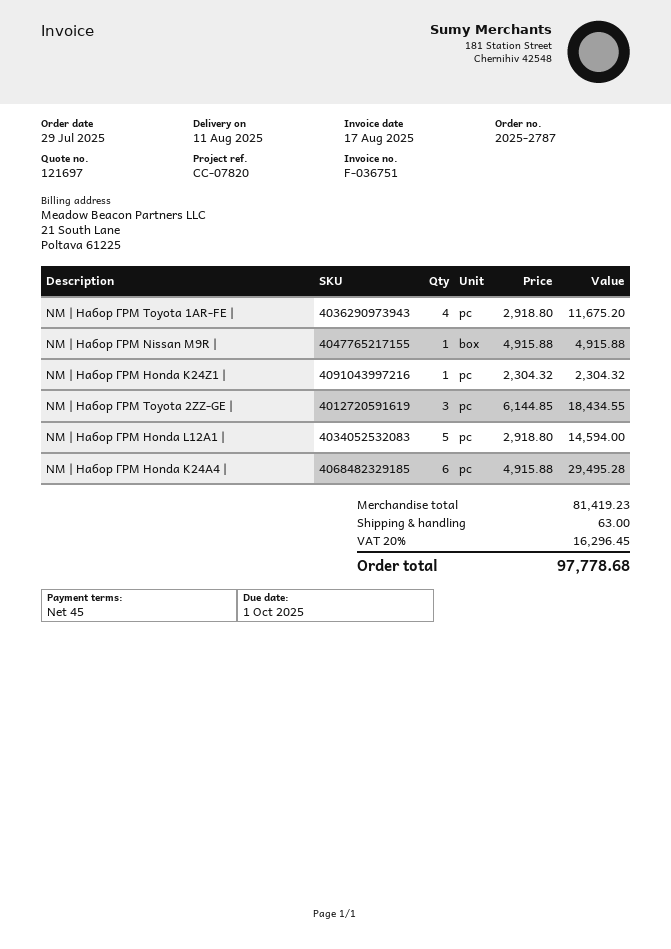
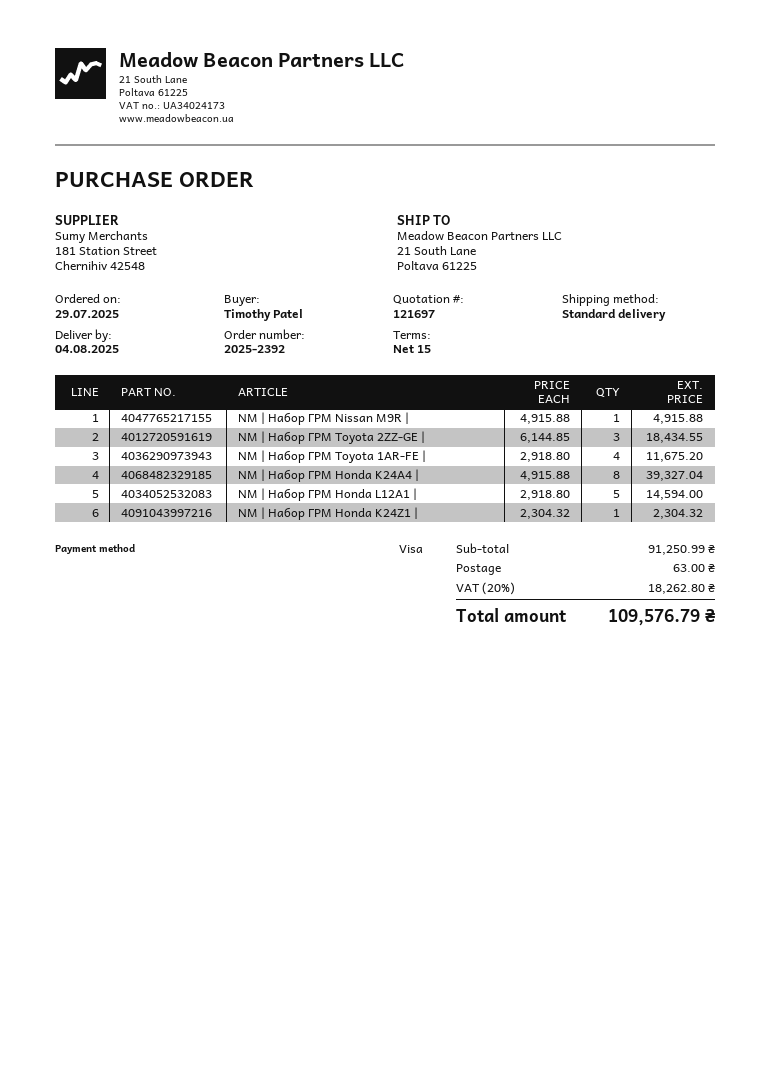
order number: 2025-2787 -> 2025-2392
delivery date: 2025-08-11 -> 2025-08-04
payment terms: 45 days -> 15 days
NM | Набор ГРМ Honda K24A4 |: 6 x 4915.88 = 29495.28 -> 8 x 4915.88 = 39327.04
subtotal: 81419.23 -> 91250.99
tax: 20% = 16296.45 -> 20% = 18262.80
total: 97778.68 -> 109576.79

